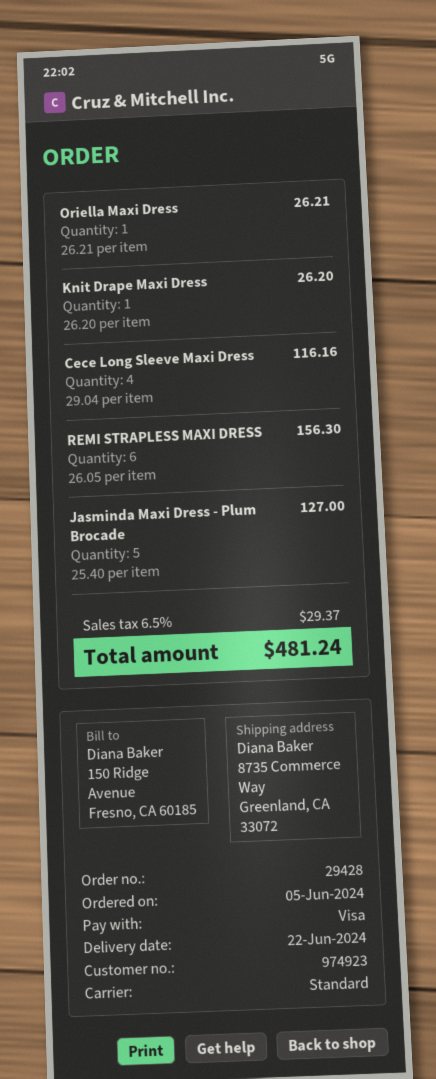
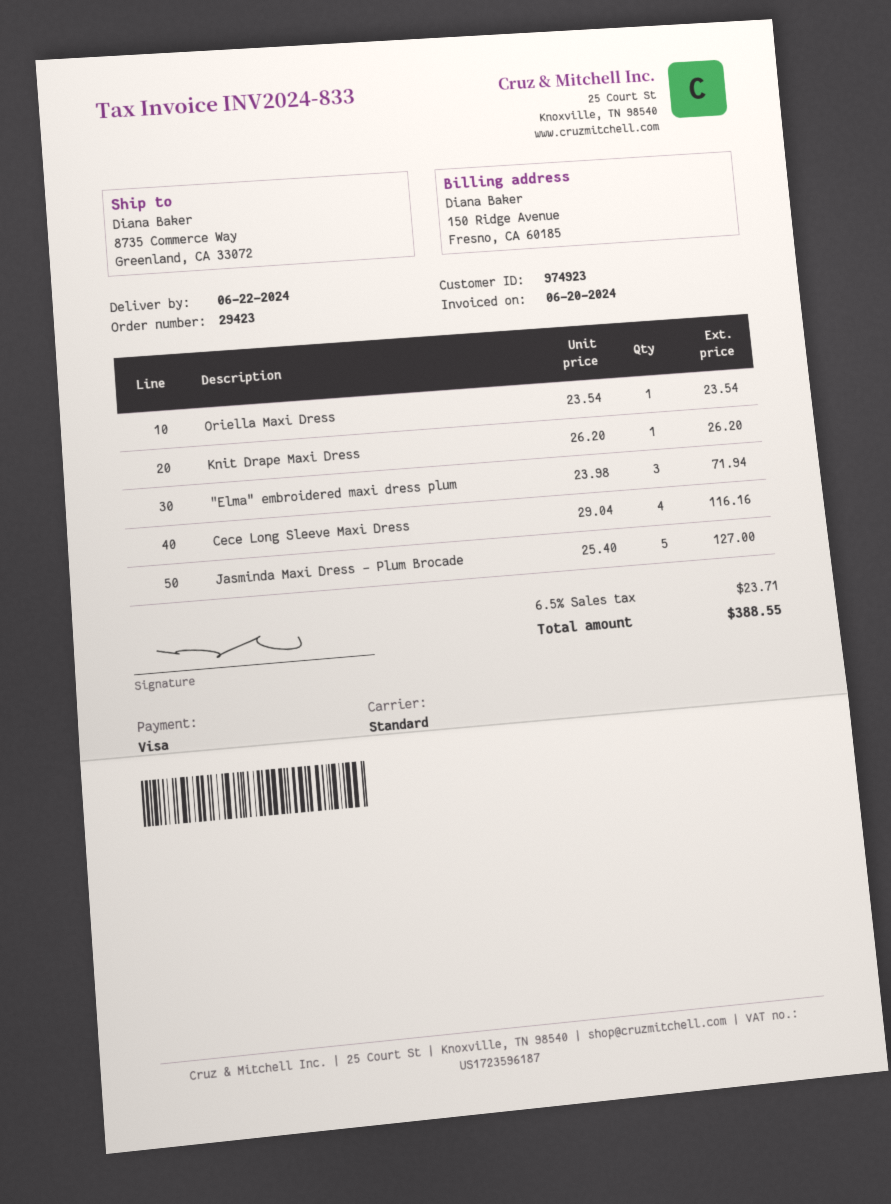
order number: 29428 -> 29423
Oriella Maxi Dress: 1 x 26.21 = 26.21 -> 1 x 23.54 = 23.54
REMI STRAPLESS MAXI DRESS: 6 x 26.05 = 156.30 -> none
"Elma" embroidered maxi dress plum: none -> 3 x 23.98 = 71.94
tax: 6.5% = 29.37 -> 6.5% = 23.71
total: 481.24 -> 388.55

